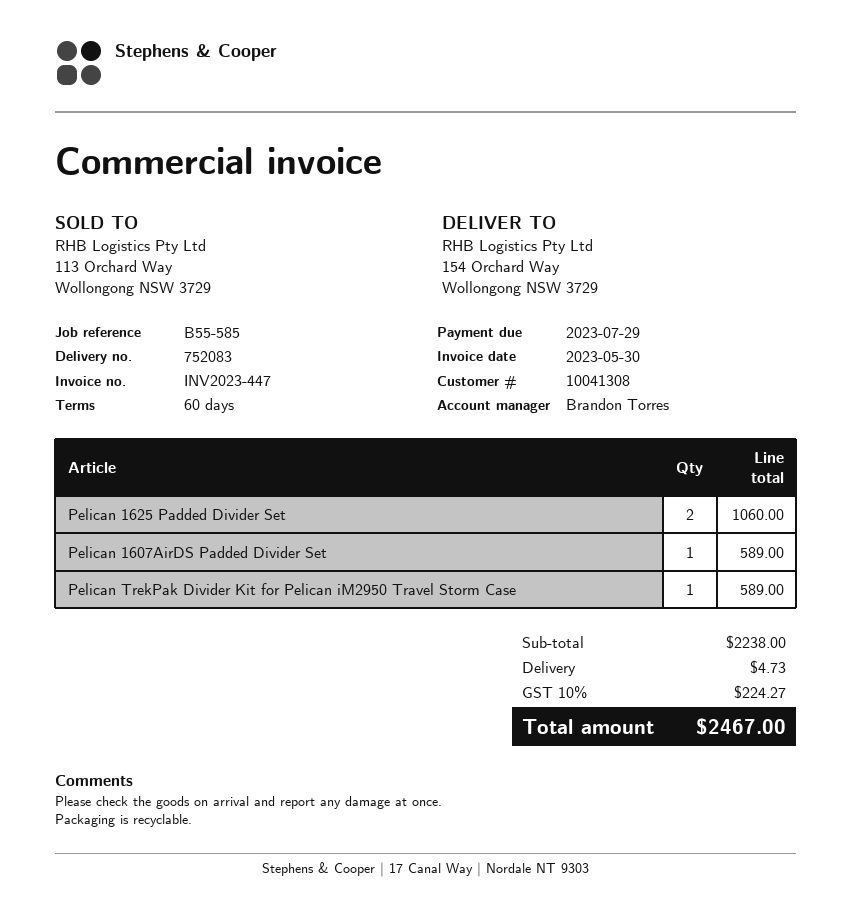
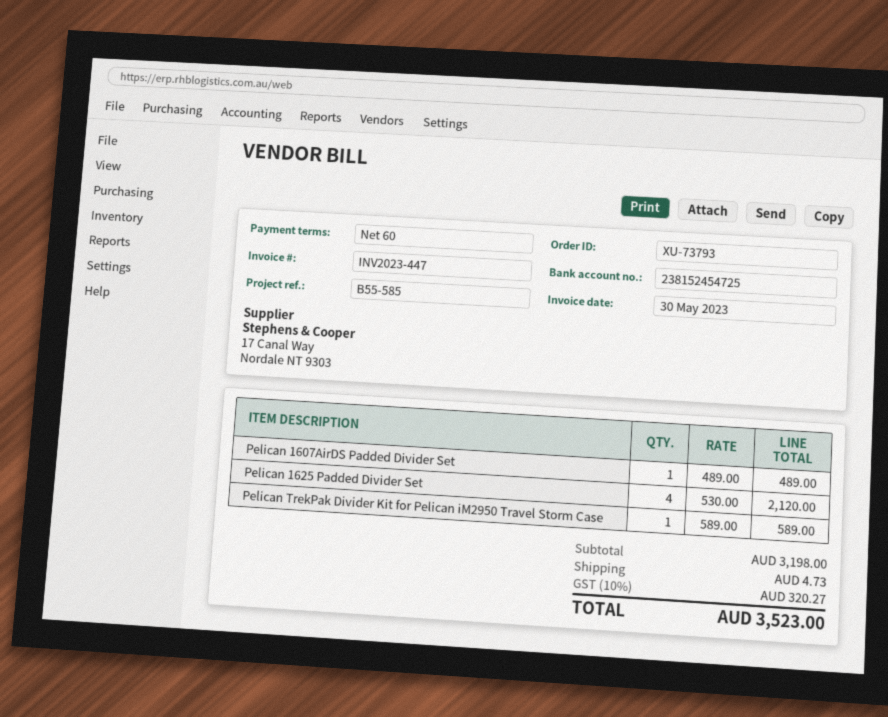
Pelican 1625 Padded Divider Set: 2 for 1060.00 -> 4 for 2120.00
Pelican 1607AirDS Padded Divider Set: 1 for 589.00 -> 1 for 489.00
subtotal: 2238.00 -> 3198.00
tax: 10% = 224.27 -> 10% = 320.27
total: 2467.00 -> 3523.00

